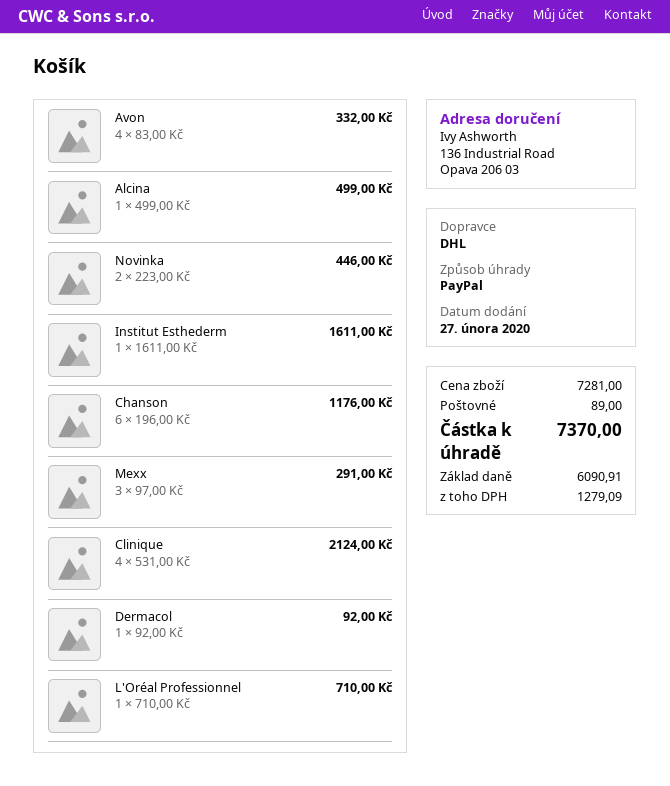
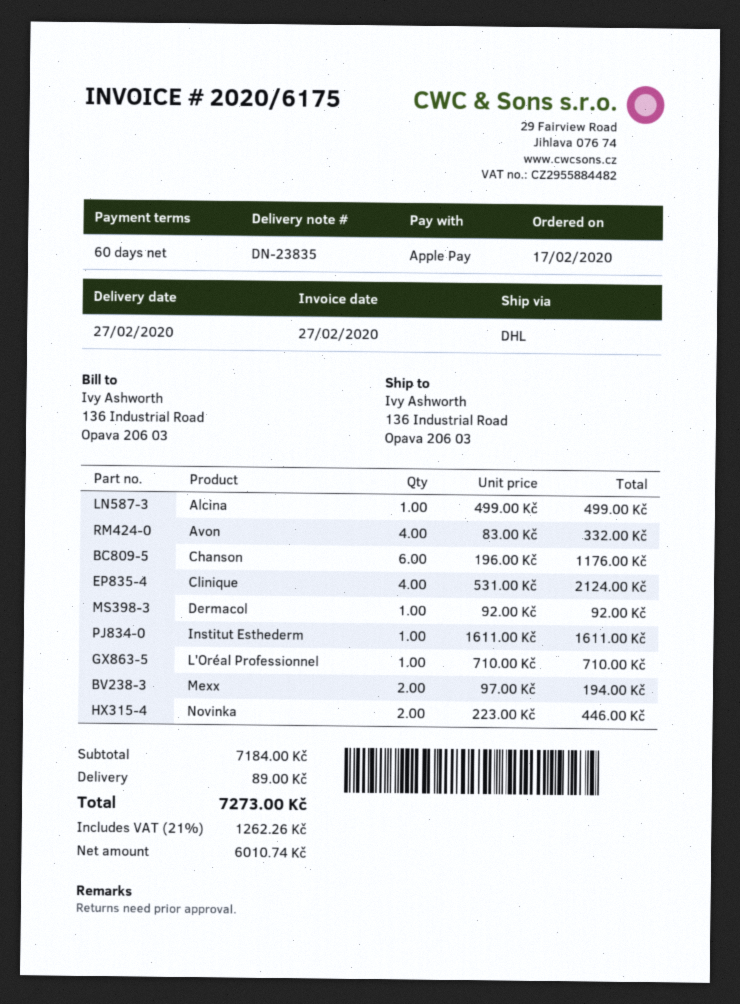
payment method: PayPal -> Apple Pay
Mexx: 3 x 97.00 = 291.00 -> 2 x 97.00 = 194.00
subtotal: 7281.00 -> 7184.00
net: 6090.91 -> 6010.74
tax: 1279.09 -> 1262.26
total: 7370.00 -> 7273.00

